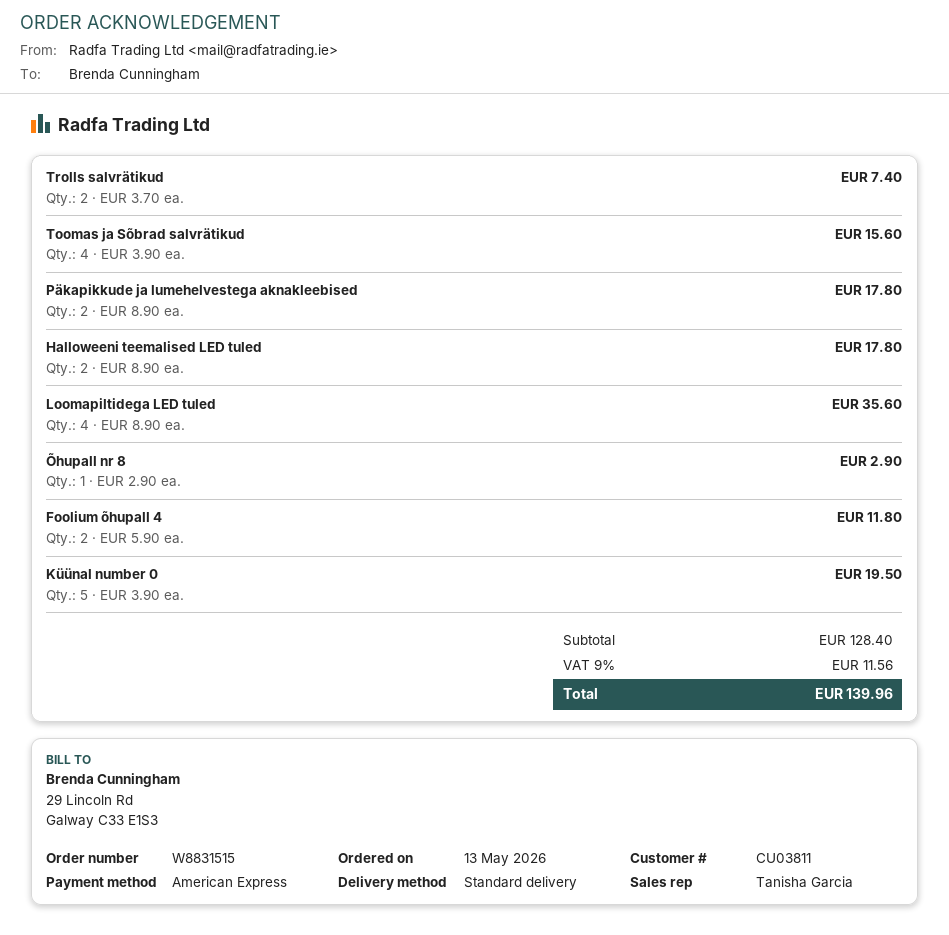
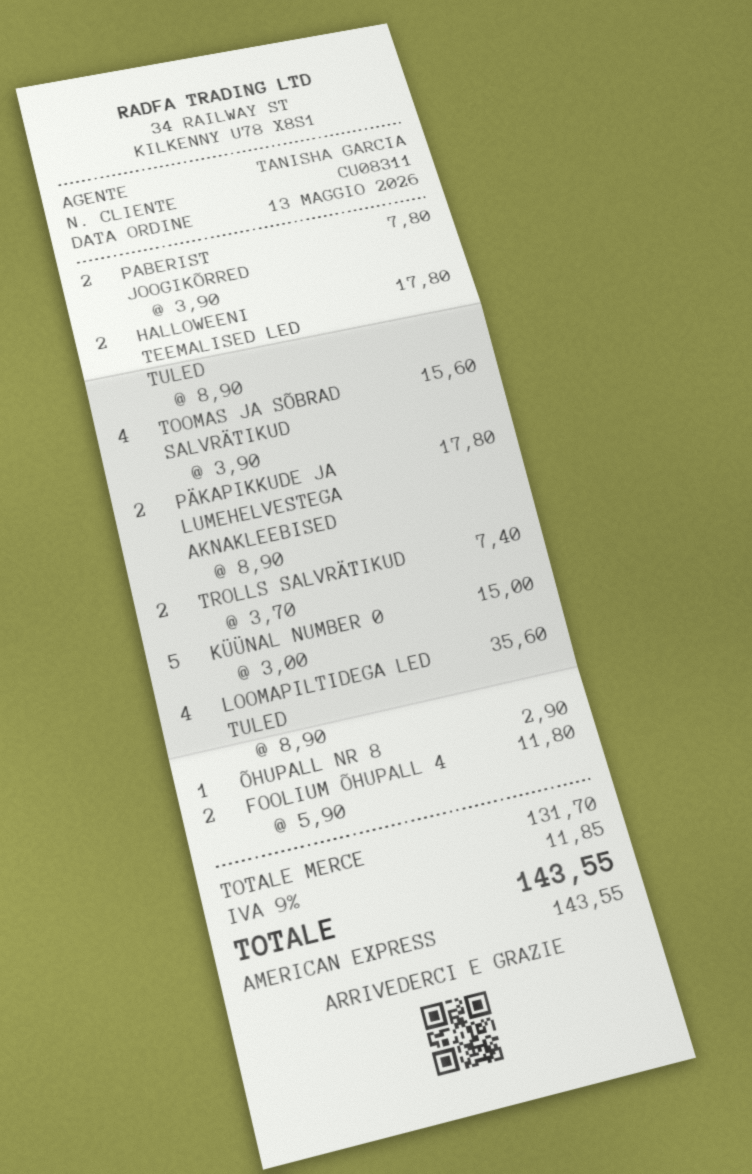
customer number: CU03811 -> CU08311
Küünal number 0: 5 x 3.90 = 19.50 -> 5 x 3.00 = 15.00
PABERIST JOOGIKÕRRED: none -> 2 x 3.90 = 7.80
subtotal: 128.40 -> 131.70
tax: 9% = 11.56 -> 9% = 11.85
total: 139.96 -> 143.55

